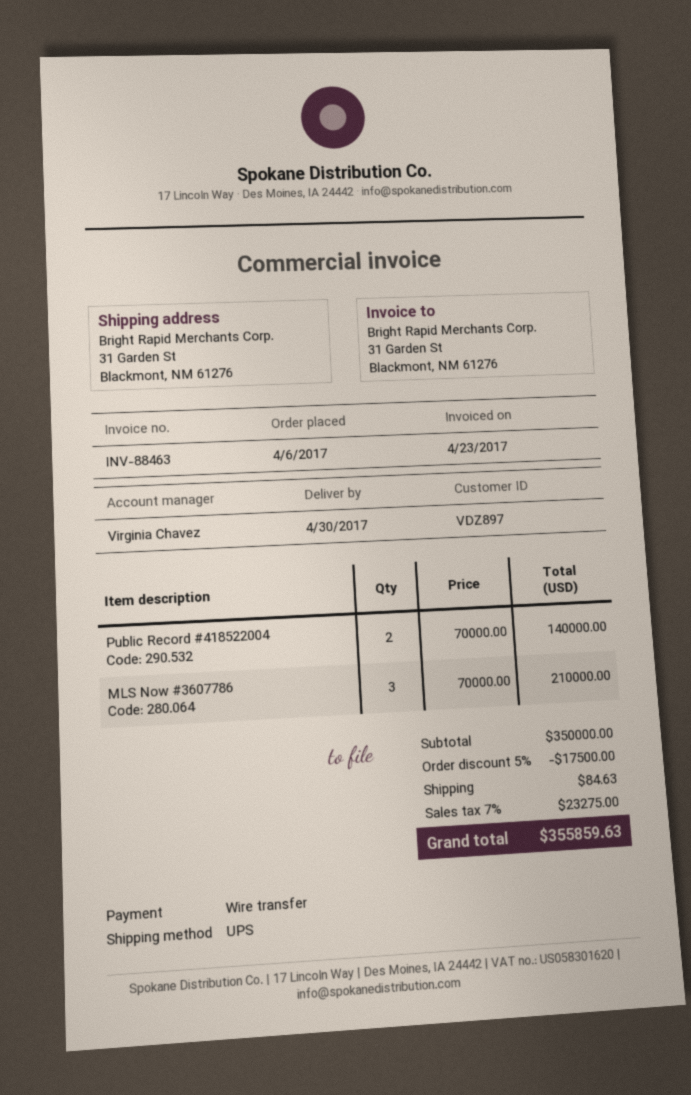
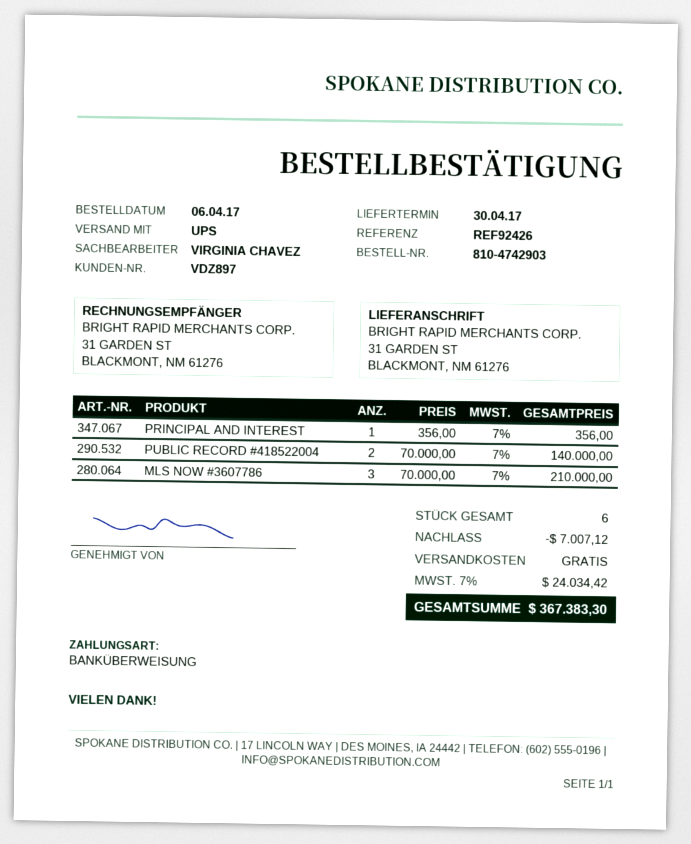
PRINCIPAL AND INTEREST: none -> 1 x 356.00 = 356.00
discount: 17500.00 -> 7007.12
shipping: 84.63 -> 0.00
tax: 7% = 23275.00 -> 7% = 24034.42
total: 355859.63 -> 367383.30

